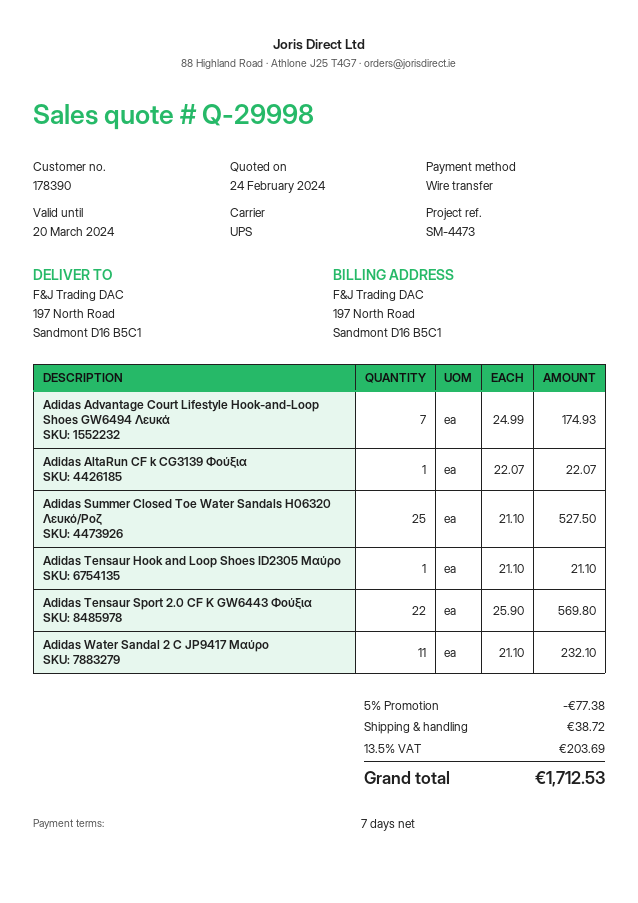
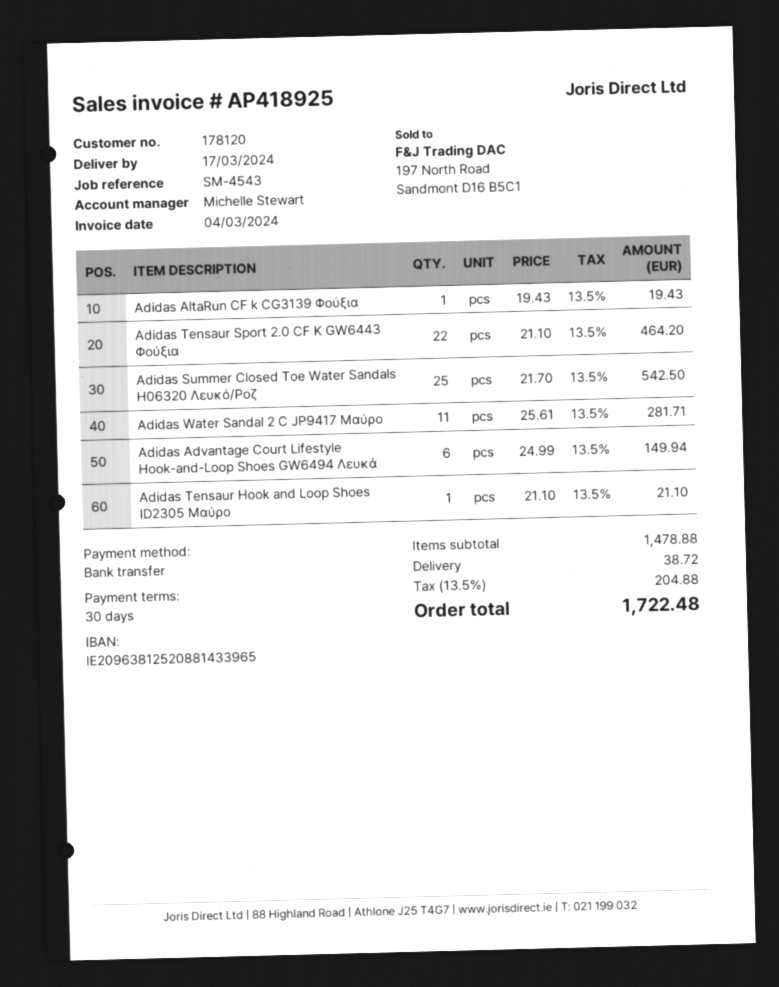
payment terms: 7 days -> 30 days
customer number: 178390 -> 178120
reference: SM-4473 -> SM-4543
Adidas Advantage Court Lifestyle Hook-and-Loop Shoes GW6494 Λευκά: 7 x 24.99 = 174.93 -> 6 x 24.99 = 149.94
Adidas AltaRun CF k CG3139 Φούξια: 1 x 22.07 = 22.07 -> 1 x 19.43 = 19.43
Adidas Summer Closed Toe Water Sandals H06320 Λευκό/Ροζ: 25 x 21.10 = 527.50 -> 25 x 21.70 = 542.50
Adidas Tensaur Sport 2.0 CF K GW6443 Φούξια: 22 x 25.90 = 569.80 -> 22 x 21.10 = 464.20
Adidas Water Sandal 2 C JP9417 Μαύρο: 11 x 21.10 = 232.10 -> 11 x 25.61 = 281.71
discount: 5% = 77.38 -> none
tax: 13.5% = 203.69 -> 13.5% = 204.88
total: 1712.53 -> 1722.48

